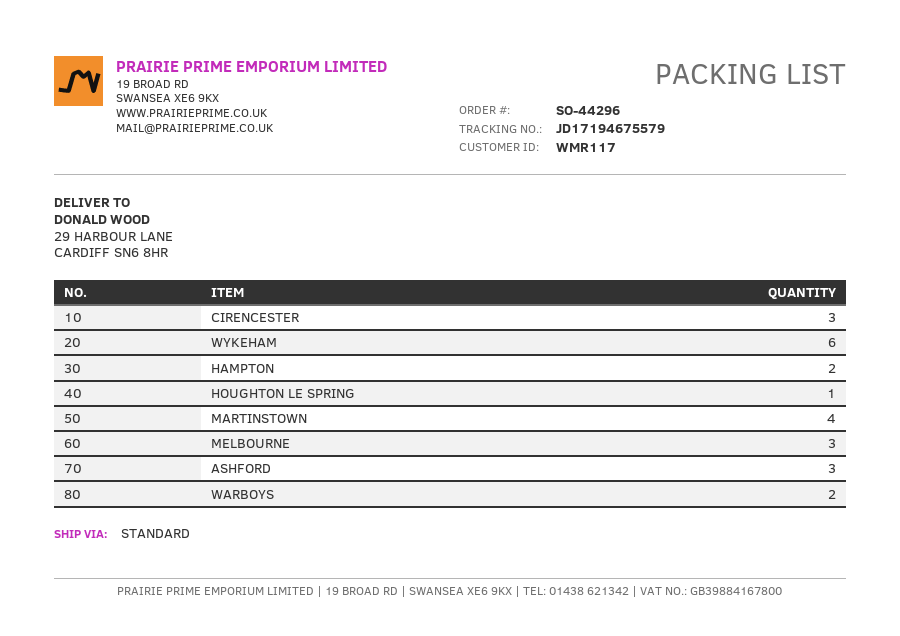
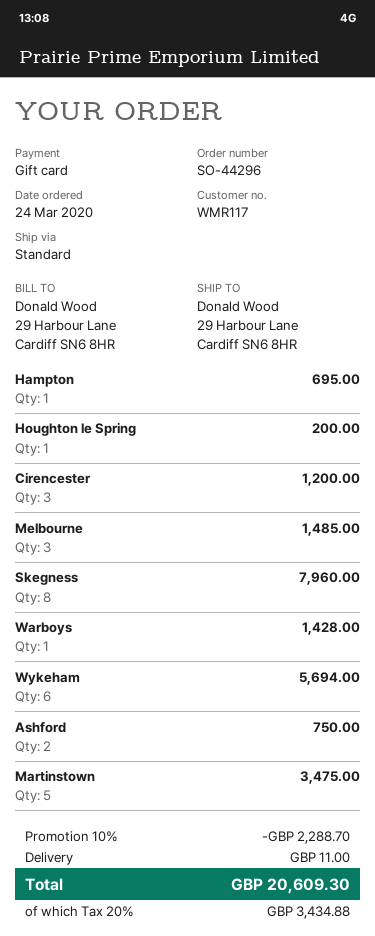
HAMPTON: 2 -> 1
MARTINSTOWN: 4 -> 5
ASHFORD: 3 -> 2
WARBOYS: 2 -> 1
Skegness: none -> 8

